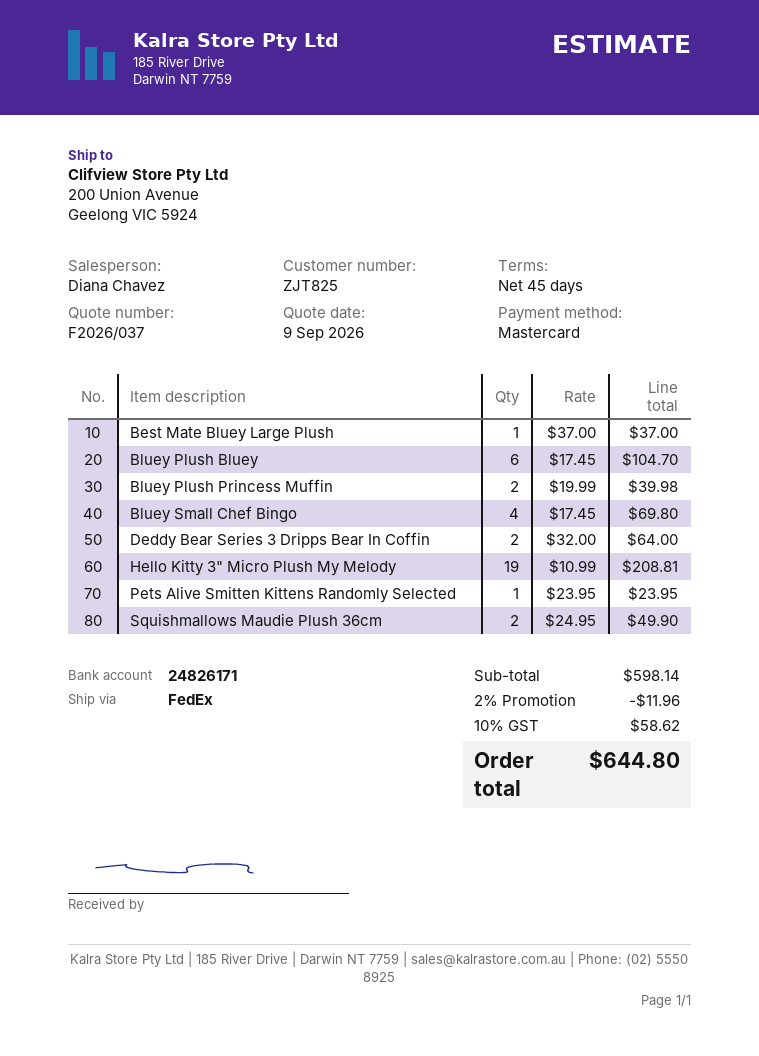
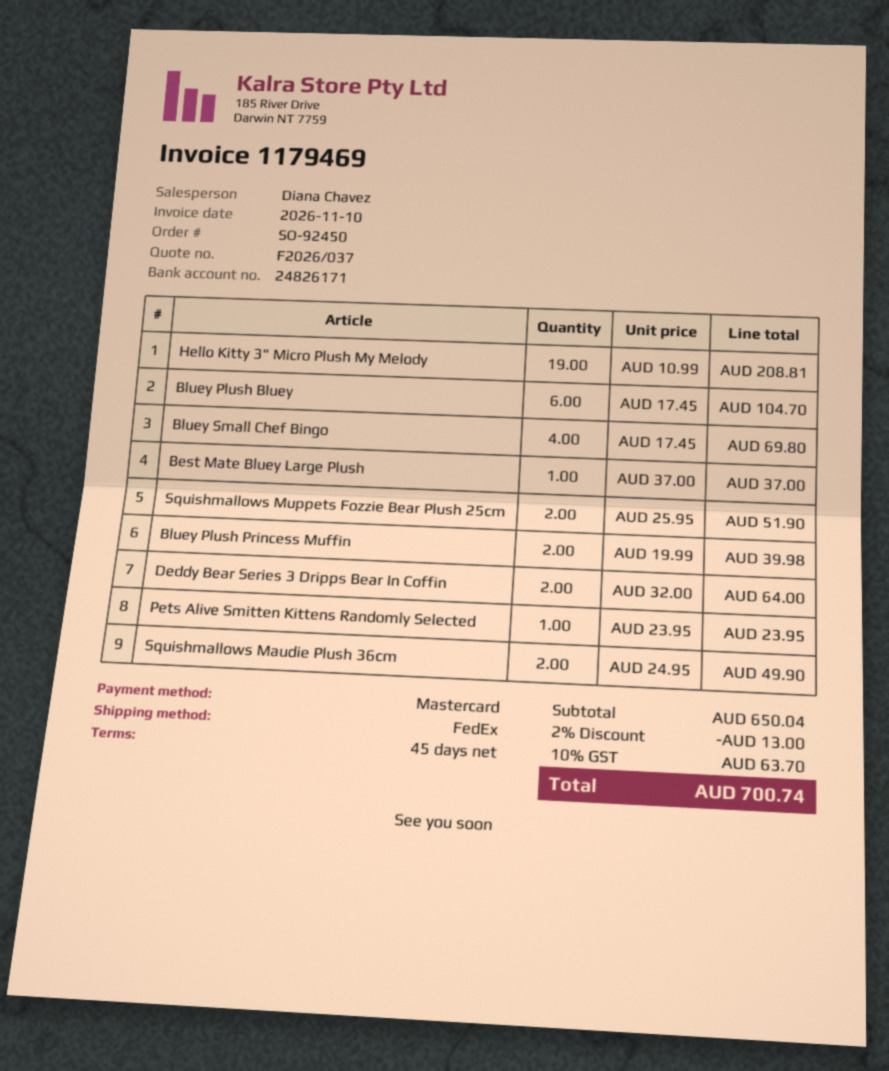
Squishmallows Muppets Fozzie Bear Plush 25cm: none -> 2 x 25.95 = 51.90
subtotal: 598.14 -> 650.04
discount: 2% = 11.96 -> 2% = 13.00
tax: 10% = 58.62 -> 10% = 63.70
total: 644.80 -> 700.74

